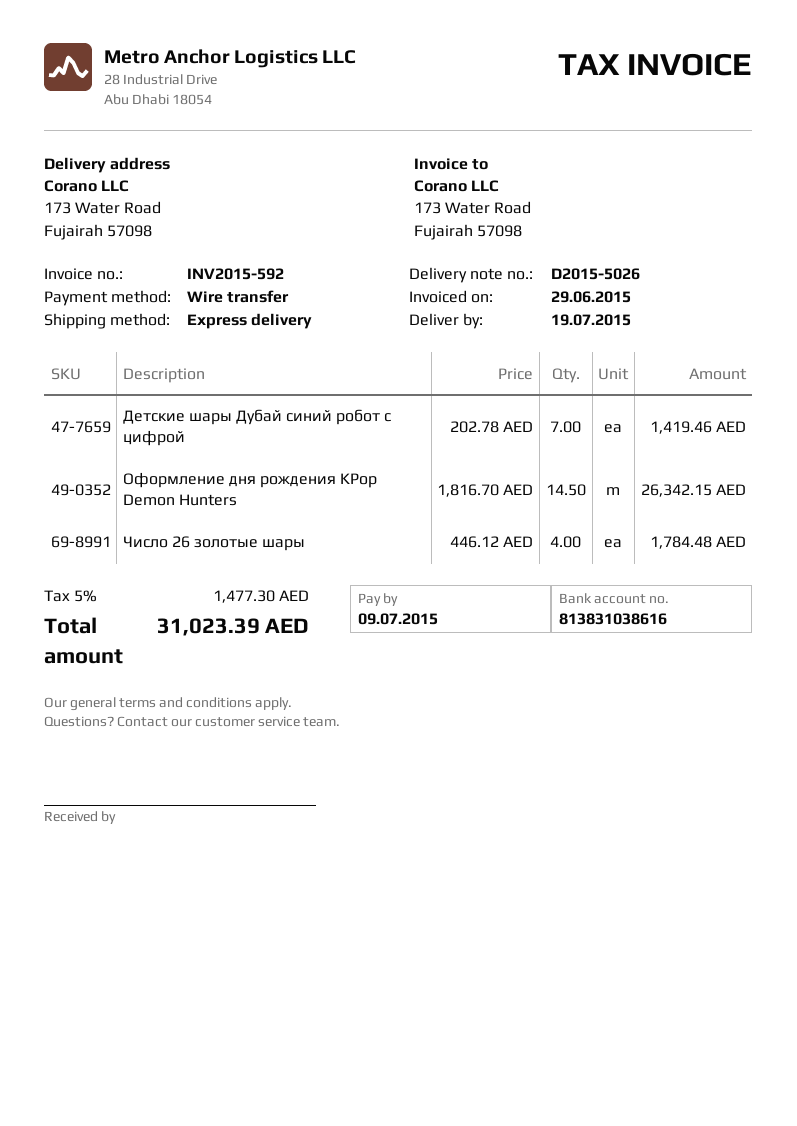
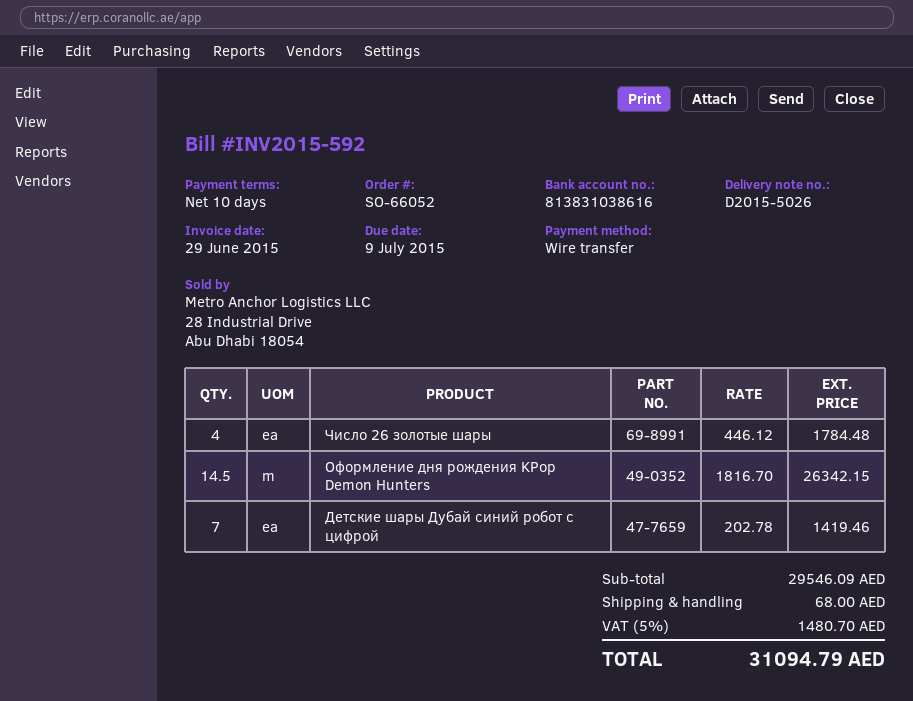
shipping: none -> 68.00
tax: 5% = 1477.30 -> 5% = 1480.70
total: 31023.39 -> 31094.79

